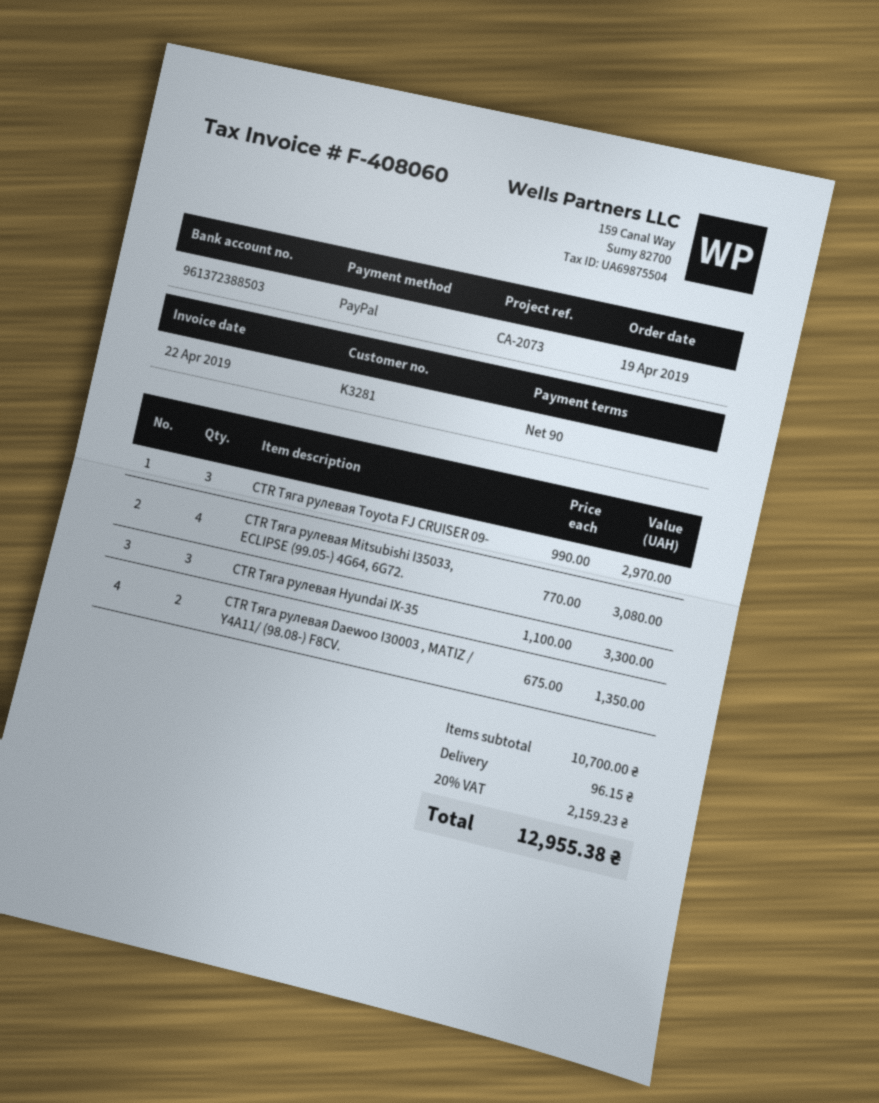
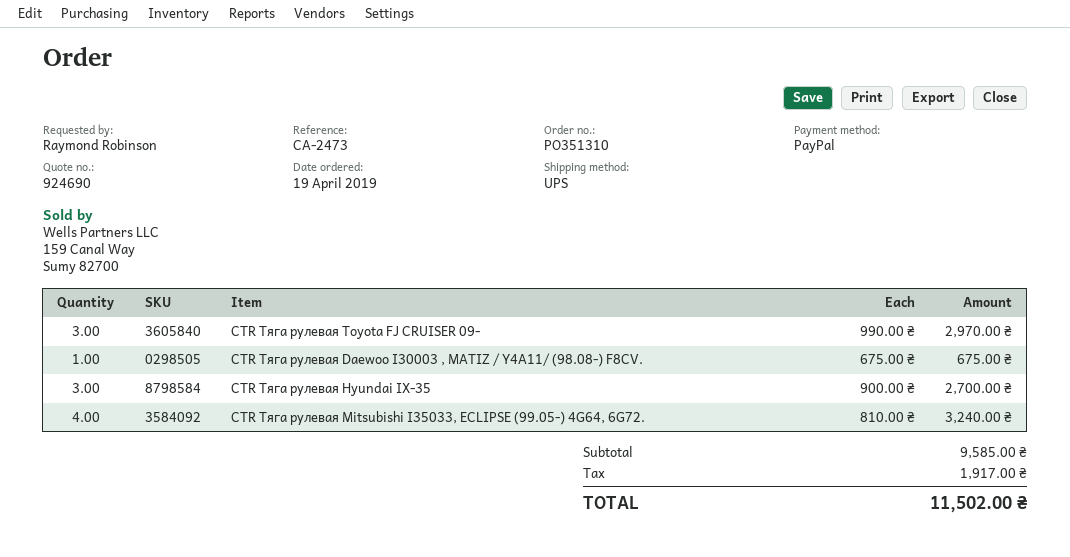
reference: CA-2073 -> CA-2473
CTR Тяга рулевая Mitsubishi I35033, ECLIPSE (99.05-) 4G64, 6G72.: 4 x 770.00 = 3080.00 -> 4 x 810.00 = 3240.00
CTR Тяга рулевая Hyundai IX-35: 3 x 1100.00 = 3300.00 -> 3 x 900.00 = 2700.00
CTR Тяга рулевая Daewoo I30003 , MATIZ / Y4A11/ (98.08-) F8CV.: 2 x 675.00 = 1350.00 -> 1 x 675.00 = 675.00
subtotal: 10700.00 -> 9585.00
shipping: 96.15 -> none
tax: 2159.23 -> 1917.00
total: 12955.38 -> 11502.00

